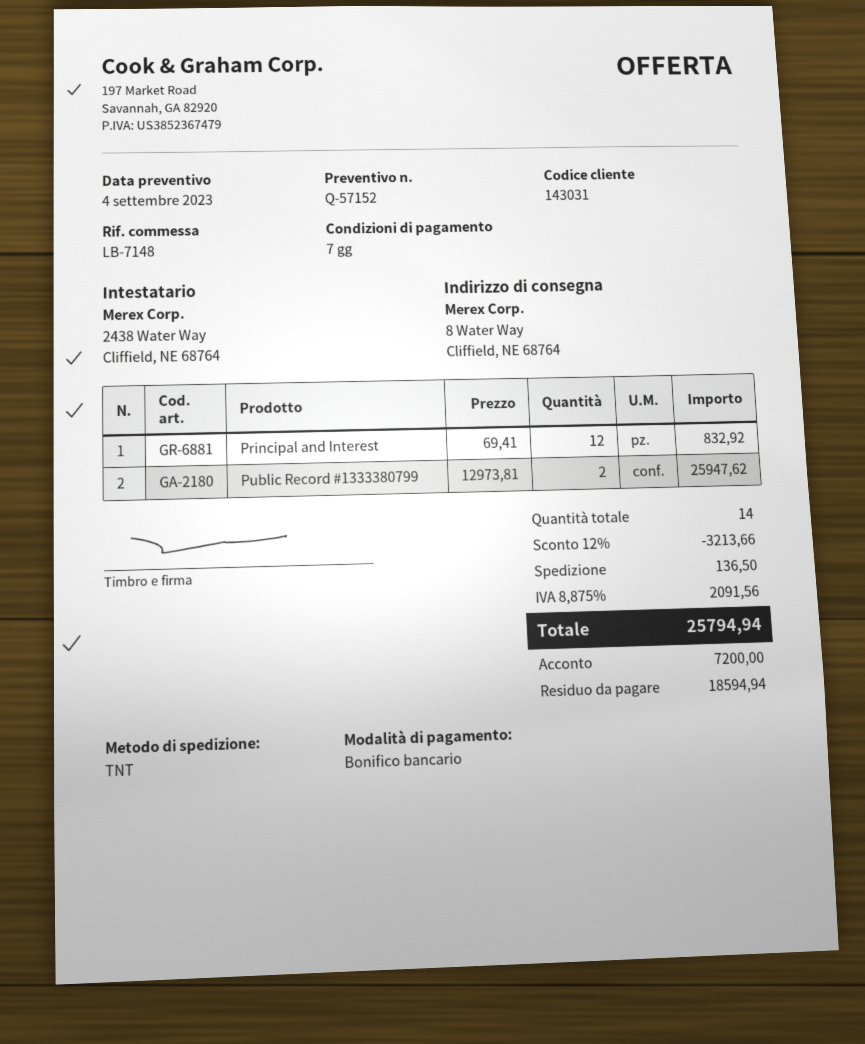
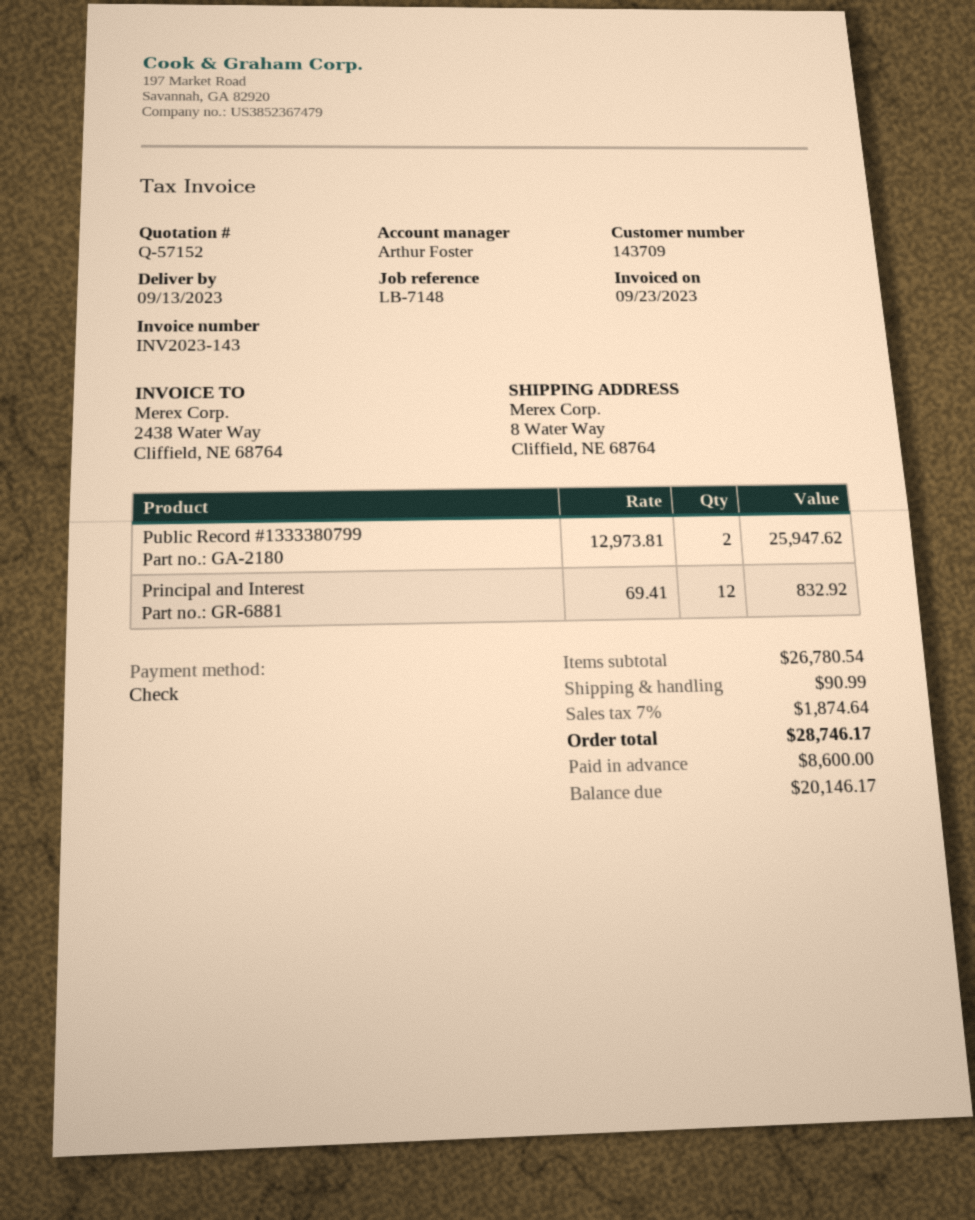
customer number: 143031 -> 143709
payment method: bank transfer -> cheque
discount: 12% = 3213.66 -> none
shipping: 136.50 -> 90.99
tax: 8.875% = 2091.56 -> 7% = 1874.64
total: 25794.94 -> 28746.17
deposit: 7200.00 -> 8600.00
balance: 18594.94 -> 20146.17

